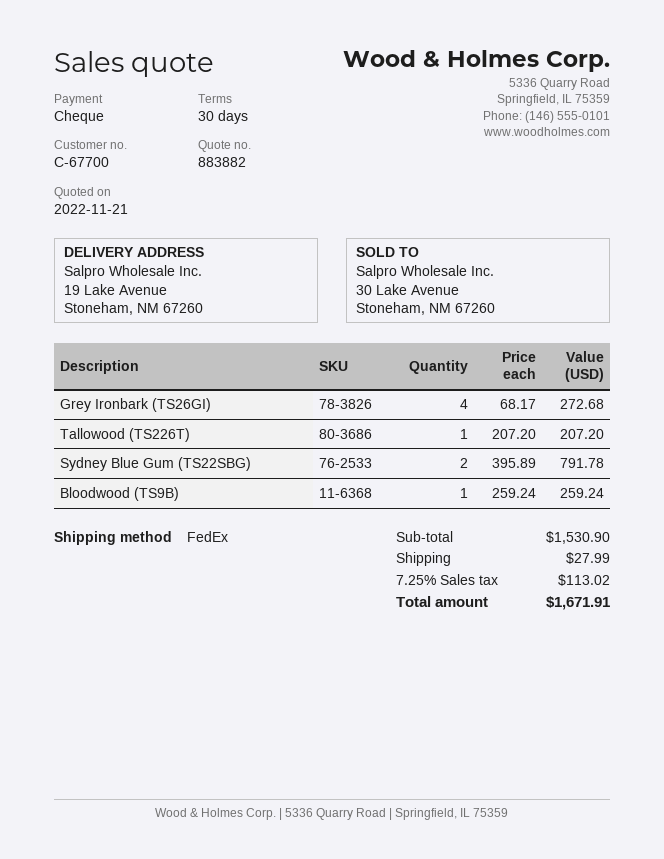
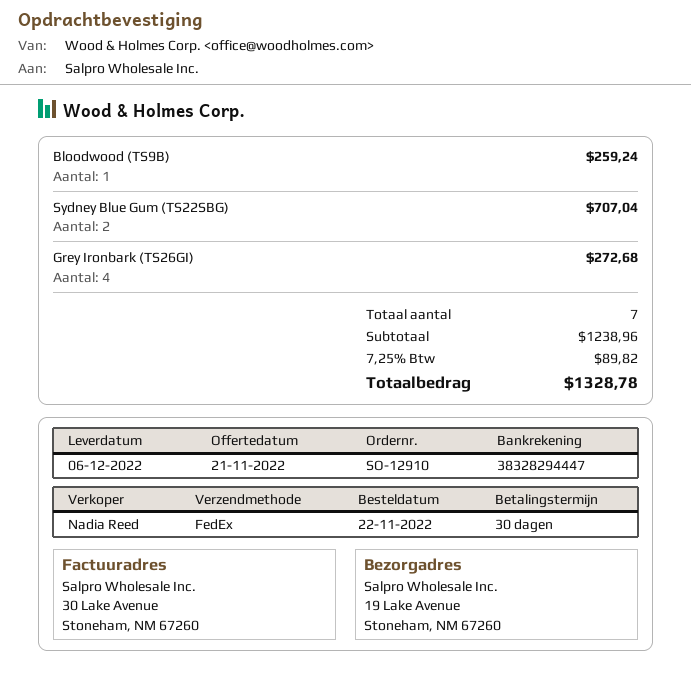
Tallowood (TS226T): 1 for 207.20 -> none
Sydney Blue Gum (TS22SBG): 2 for 791.78 -> 2 for 707.04
subtotal: 1530.90 -> 1238.96
shipping: 27.99 -> none
tax: 7.25% = 113.02 -> 7.25% = 89.82
total: 1671.91 -> 1328.78

